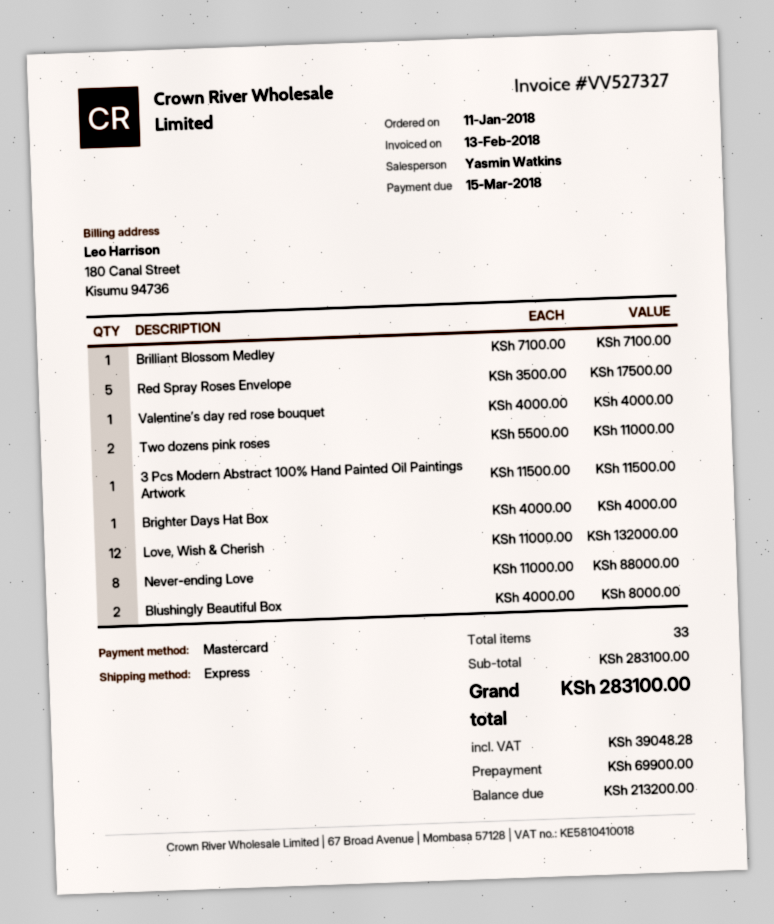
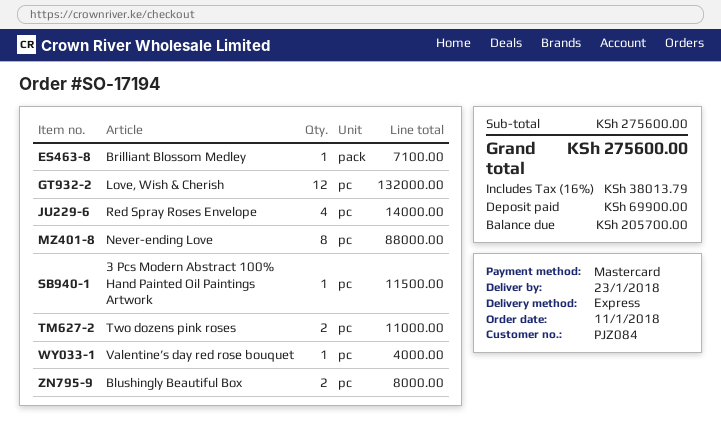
Red Spray Roses Envelope: 5 for 17500.00 -> 4 for 14000.00
Brighter Days Hat Box: 1 for 4000.00 -> none
subtotal: 283100.00 -> 275600.00
tax: 39048.28 -> 38013.79
total: 283100.00 -> 275600.00
balance: 213200.00 -> 205700.00

